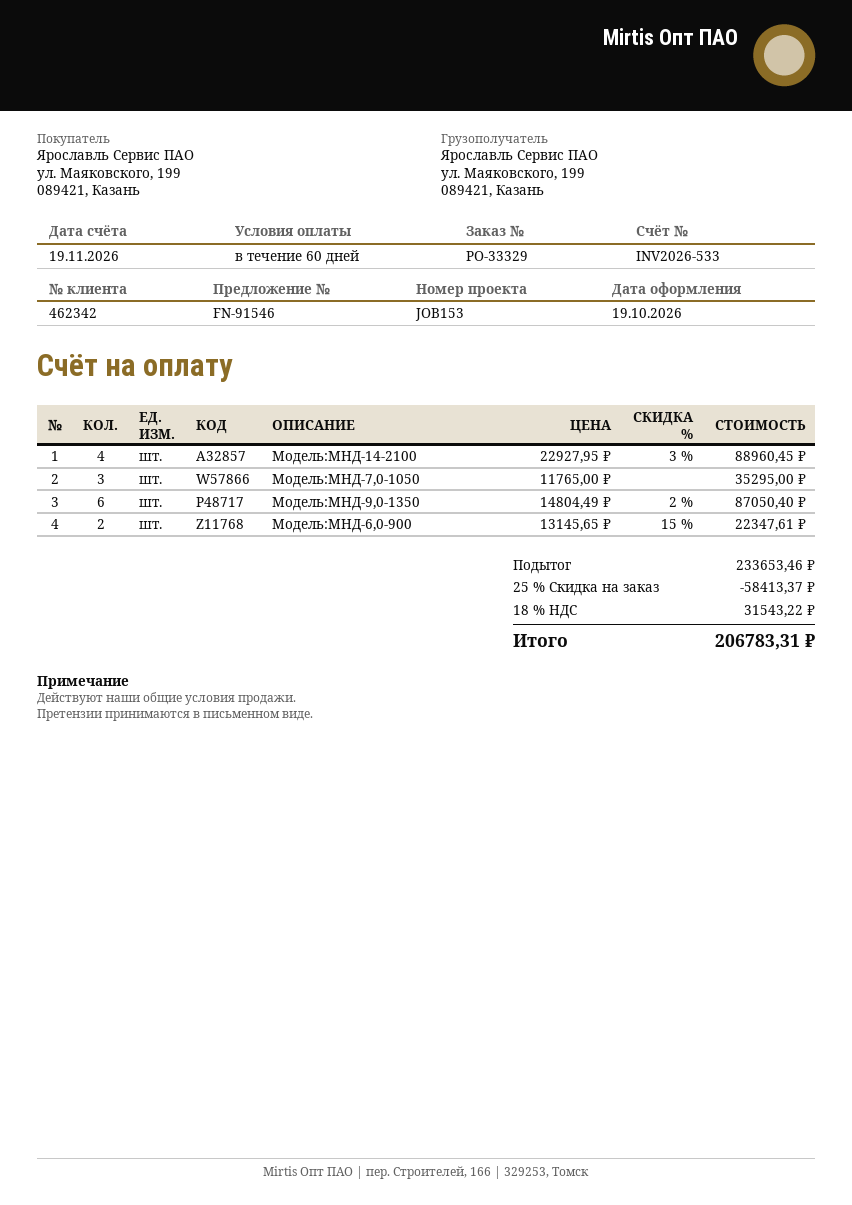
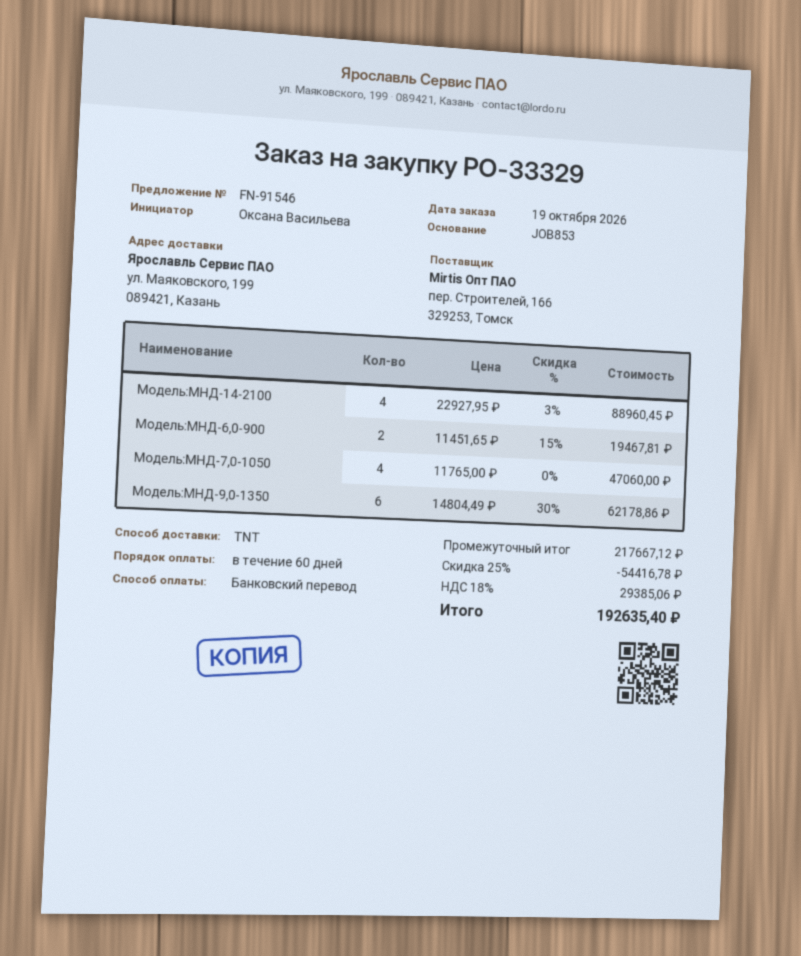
reference: JOB153 -> JOB853
Модель:МНД-7,0-1050: 3 x 11765.00 = 35295.00 -> 4 x 11765.00 = 47060.00
Модель:МНД-9,0-1350: 6 x 14804.49 - 2% = 87050.40 -> 6 x 14804.49 - 30% = 62178.86
Модель:МНД-6,0-900: 2 x 13145.65 - 15% = 22347.61 -> 2 x 11451.65 - 15% = 19467.81
subtotal: 233653.46 -> 217667.12
discount: 25% = 58413.37 -> 25% = 54416.78
tax: 18% = 31543.22 -> 18% = 29385.06
total: 206783.31 -> 192635.40

